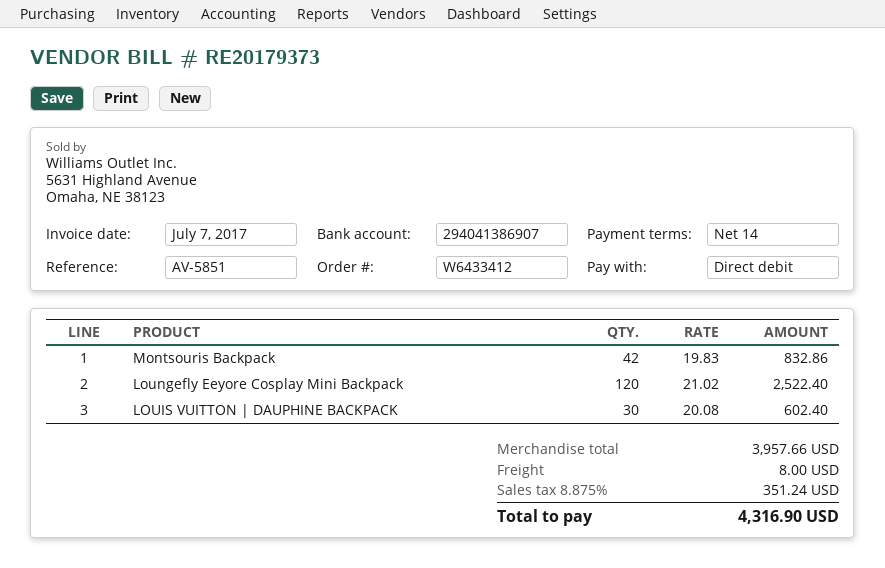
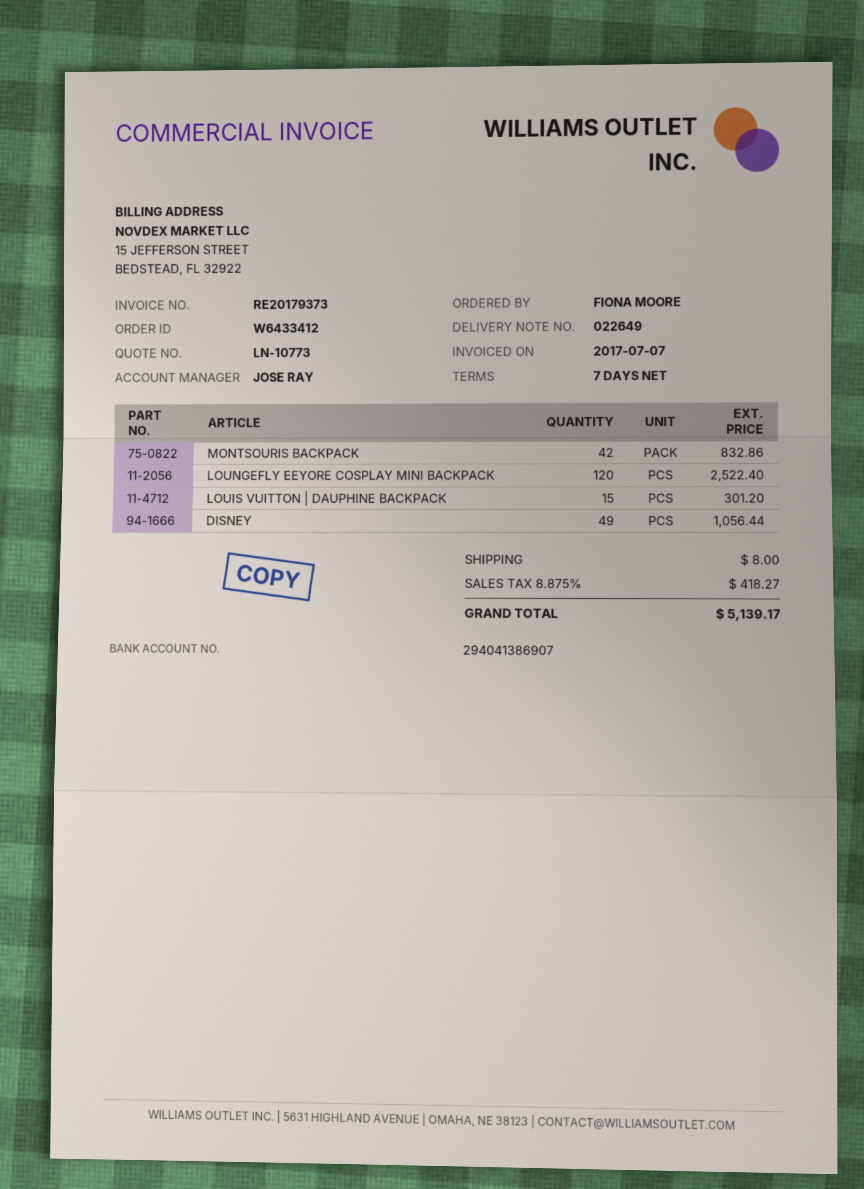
payment terms: 14 days -> 7 days
LOUIS VUITTON | DAUPHINE BACKPACK: 30 for 602.40 -> 15 for 301.20
DISNEY: none -> 49 for 1056.44
tax: 8.875% = 351.24 -> 8.875% = 418.27
total: 4316.90 -> 5139.17

